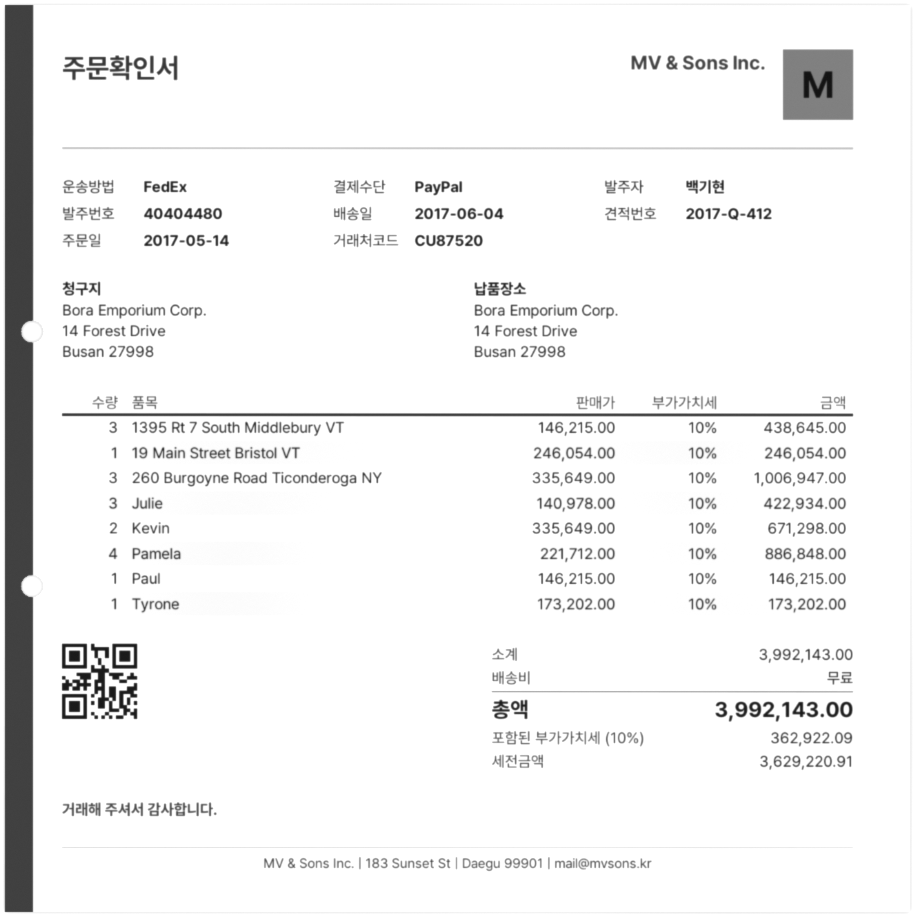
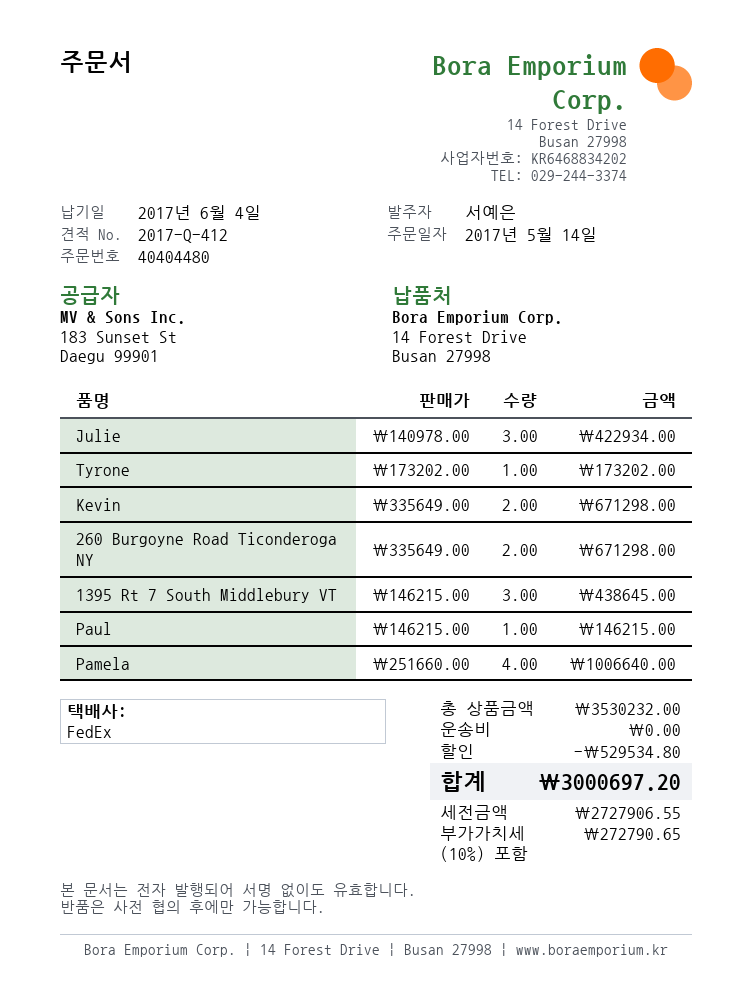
ordered by: 백기현 -> 서예은
19 Main Street Bristol VT: 1 x 246054.00 = 246054.00 -> none
260 Burgoyne Road Ticonderoga NY: 3 x 335649.00 = 1006947.00 -> 2 x 335649.00 = 671298.00
Pamela: 4 x 221712.00 = 886848.00 -> 4 x 251660.00 = 1006640.00
subtotal: 3992143.00 -> 3530232.00
discount: none -> 529534.80
net: 3629220.91 -> 2727906.55
tax: 10% = 362922.09 -> 10% = 272790.65
total: 3992143.00 -> 3000697.20

